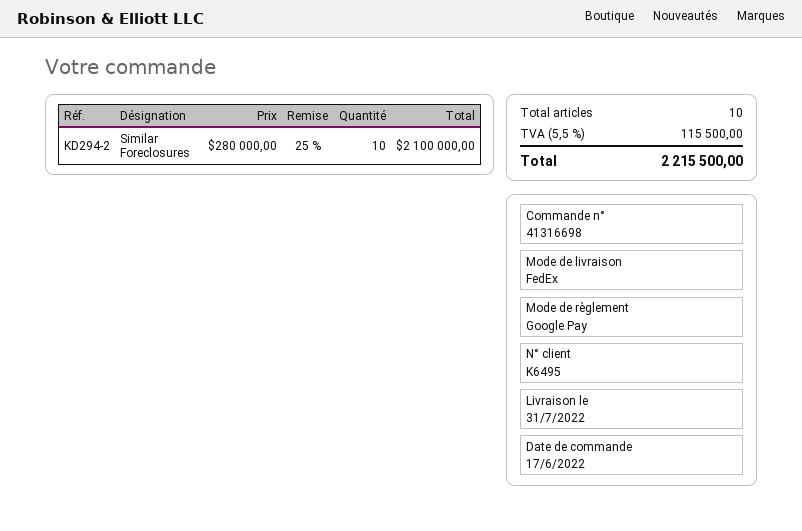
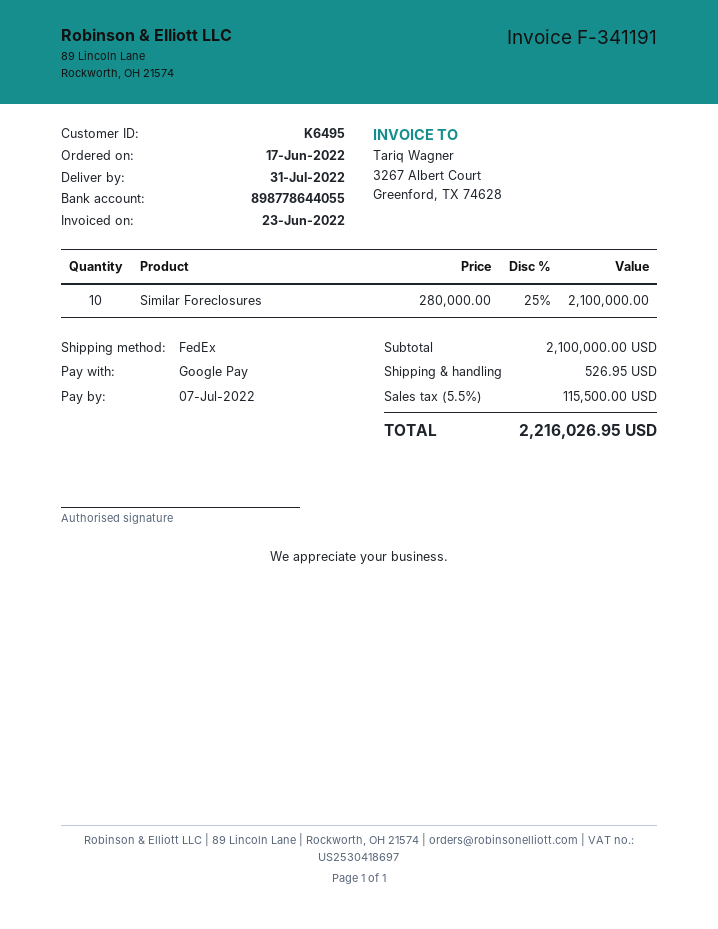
shipping: none -> 526.95
total: 2215500.00 -> 2216026.95

